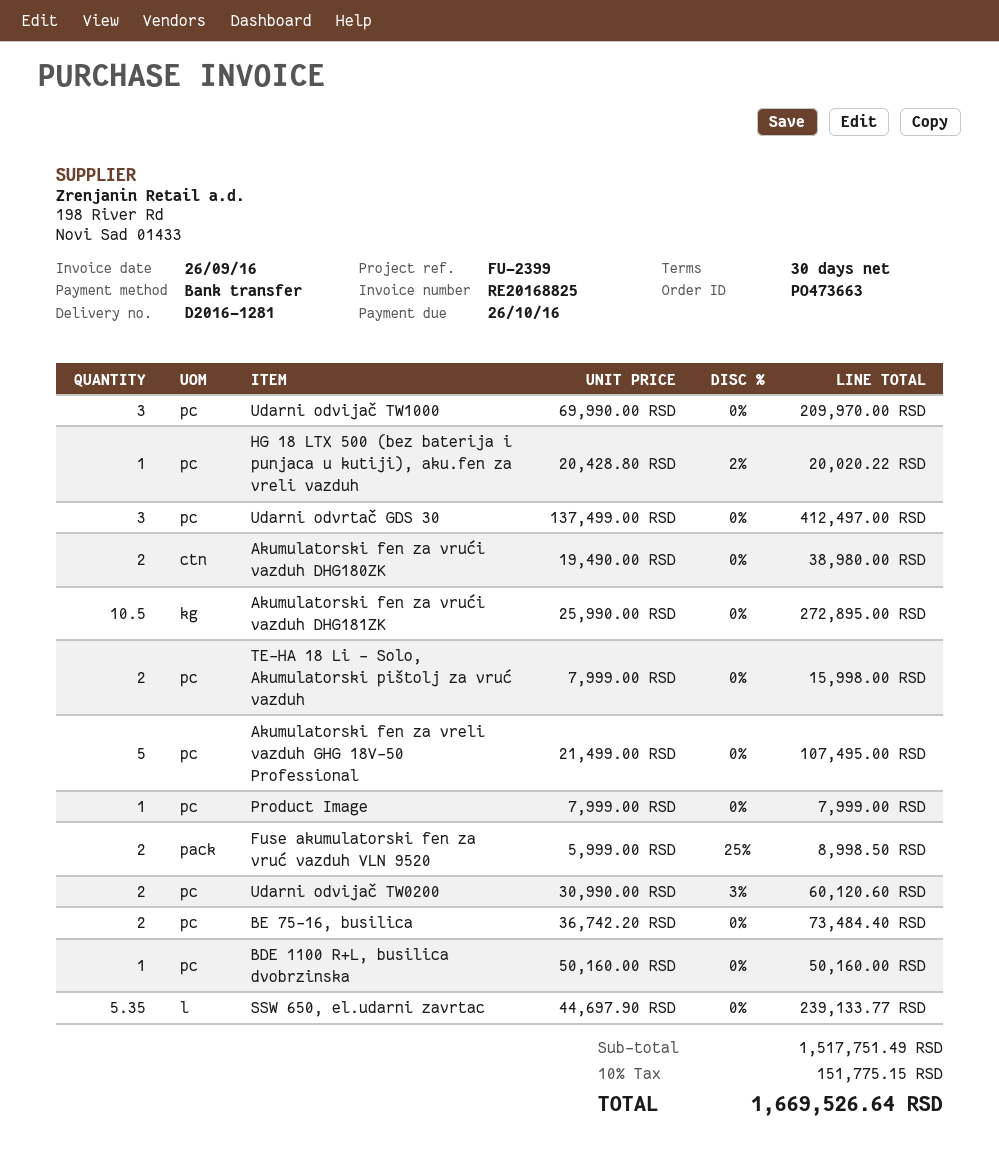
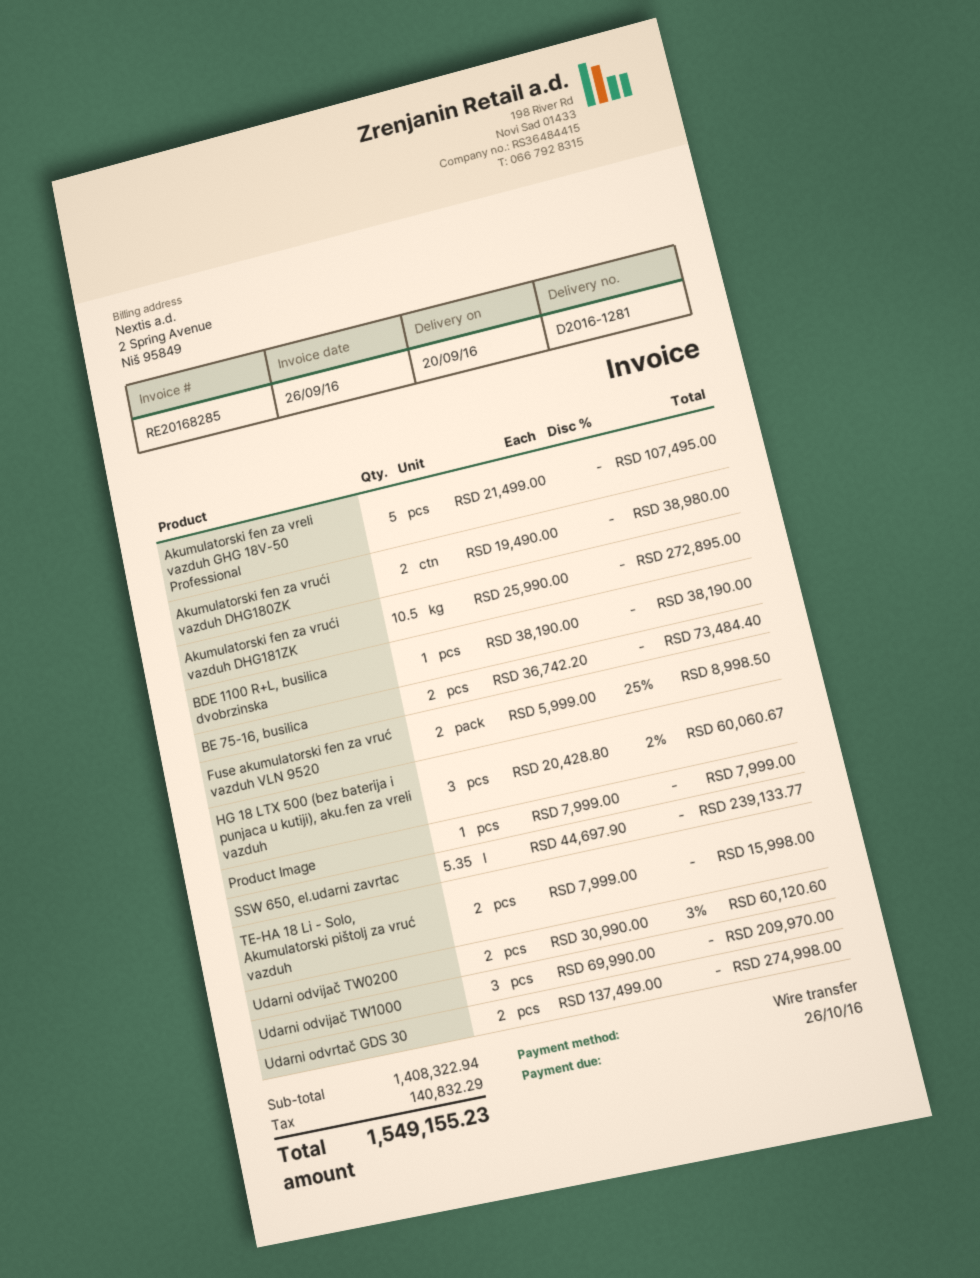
invoice number: RE20168825 -> RE20168285
HG 18 LTX 500 (bez baterija i punjaca u kutiji), aku.fen za vreli vazduh: 1 x 20428.80 - 2% = 20020.22 -> 3 x 20428.80 - 2% = 60060.67
Udarni odvrtač GDS 30: 3 x 137499.00 = 412497.00 -> 2 x 137499.00 = 274998.00
BDE 1100 R+L, busilica dvobrzinska: 1 x 50160.00 = 50160.00 -> 1 x 38190.00 = 38190.00
subtotal: 1517751.49 -> 1408322.94
tax: 151775.15 -> 140832.29
total: 1669526.64 -> 1549155.23

